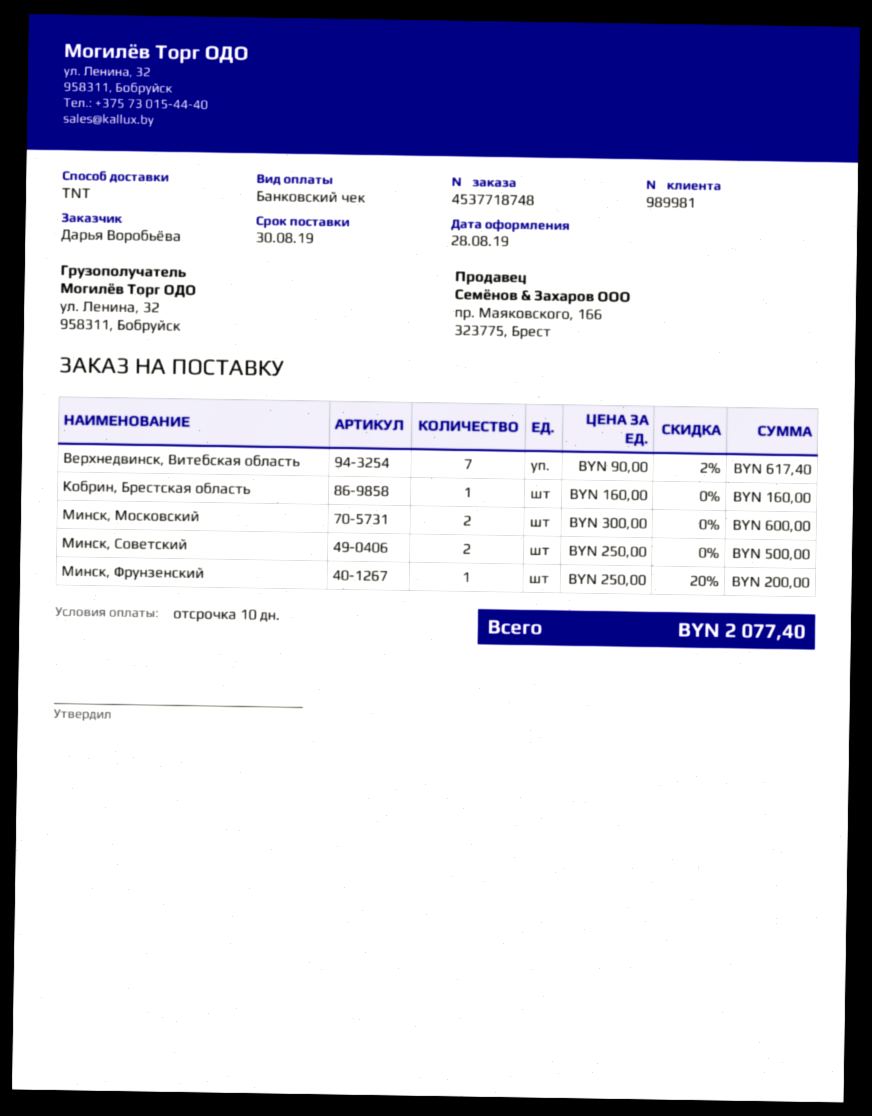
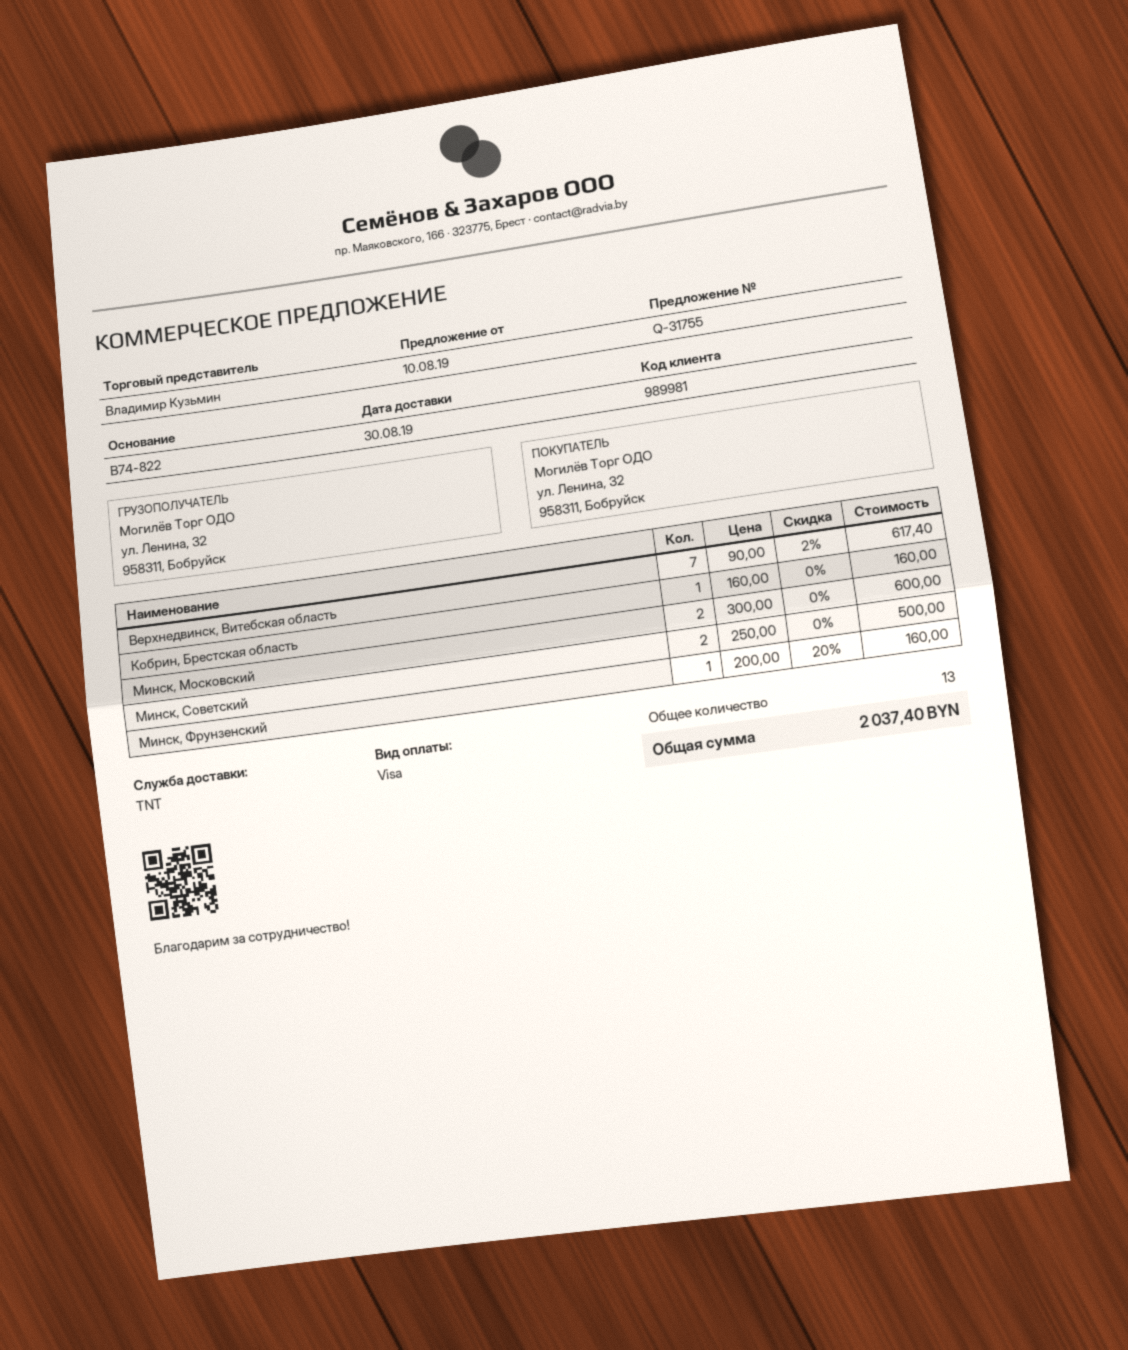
payment method: cheque -> Visa
Минск, Фрунзенский: 1 x 250.00 - 20% = 200.00 -> 1 x 200.00 - 20% = 160.00
total: 2077.40 -> 2037.40

